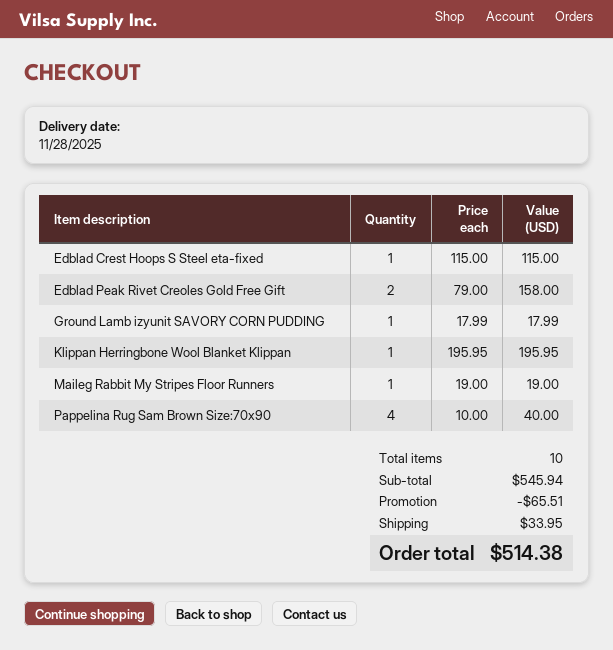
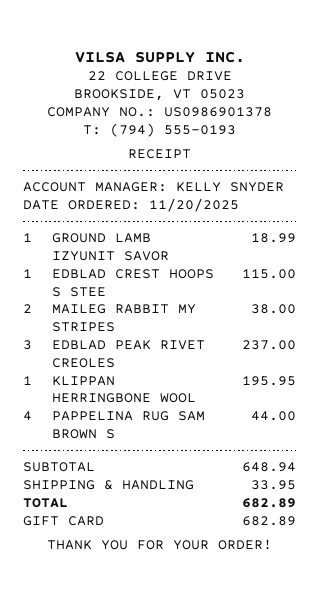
Edblad Peak Rivet Creoles Gold Free Gift: 2 for 158.00 -> 3 for 237.00
Ground Lamb izyunit SAVORY CORN PUDDING: 1 for 17.99 -> 1 for 18.99
Maileg Rabbit My Stripes Floor Runners: 1 for 19.00 -> 2 for 38.00
Pappelina Rug Sam Brown Size:70x90: 4 for 40.00 -> 4 for 44.00
subtotal: 545.94 -> 648.94
discount: 65.51 -> none
total: 514.38 -> 682.89

